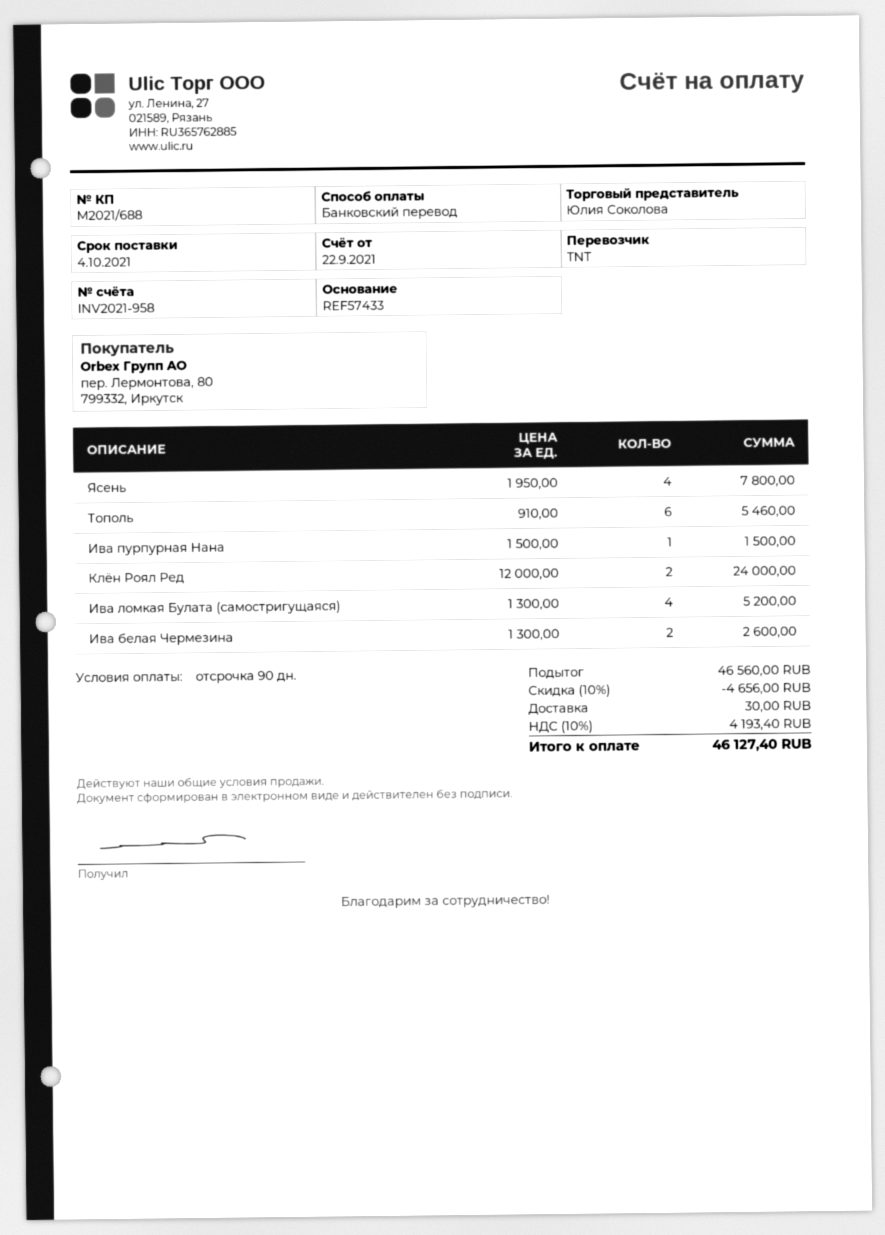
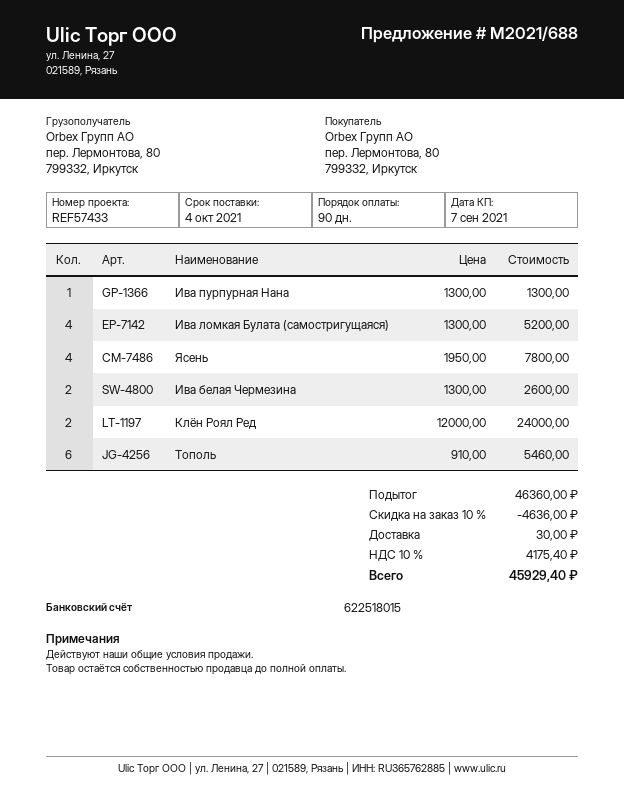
Ива пурпурная Нана: 1 x 1500.00 = 1500.00 -> 1 x 1300.00 = 1300.00
subtotal: 46560.00 -> 46360.00
discount: 10% = 4656.00 -> 10% = 4636.00
tax: 10% = 4193.40 -> 10% = 4175.40
total: 46127.40 -> 45929.40

